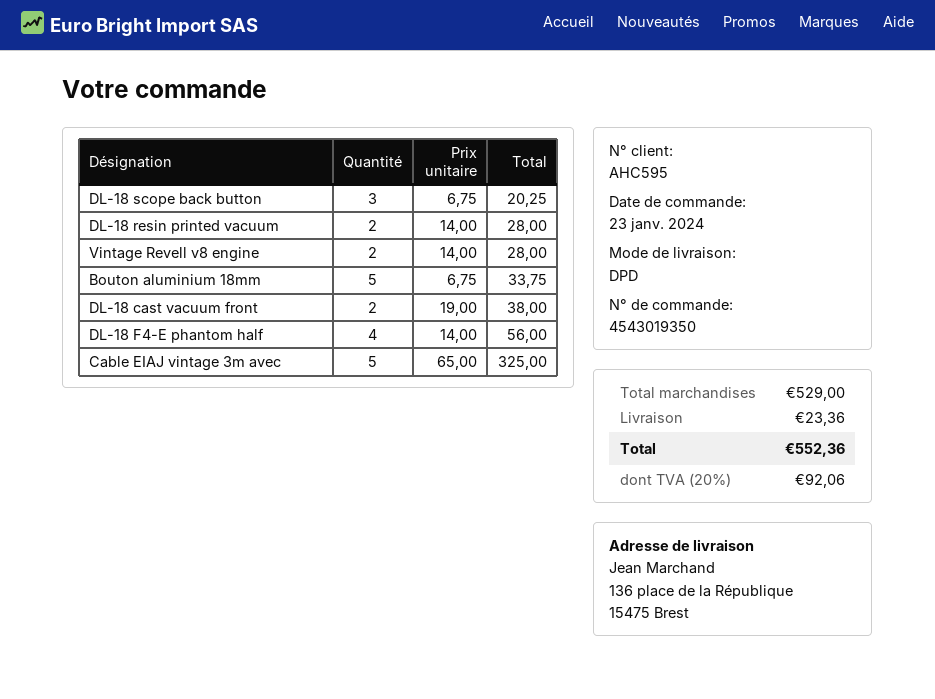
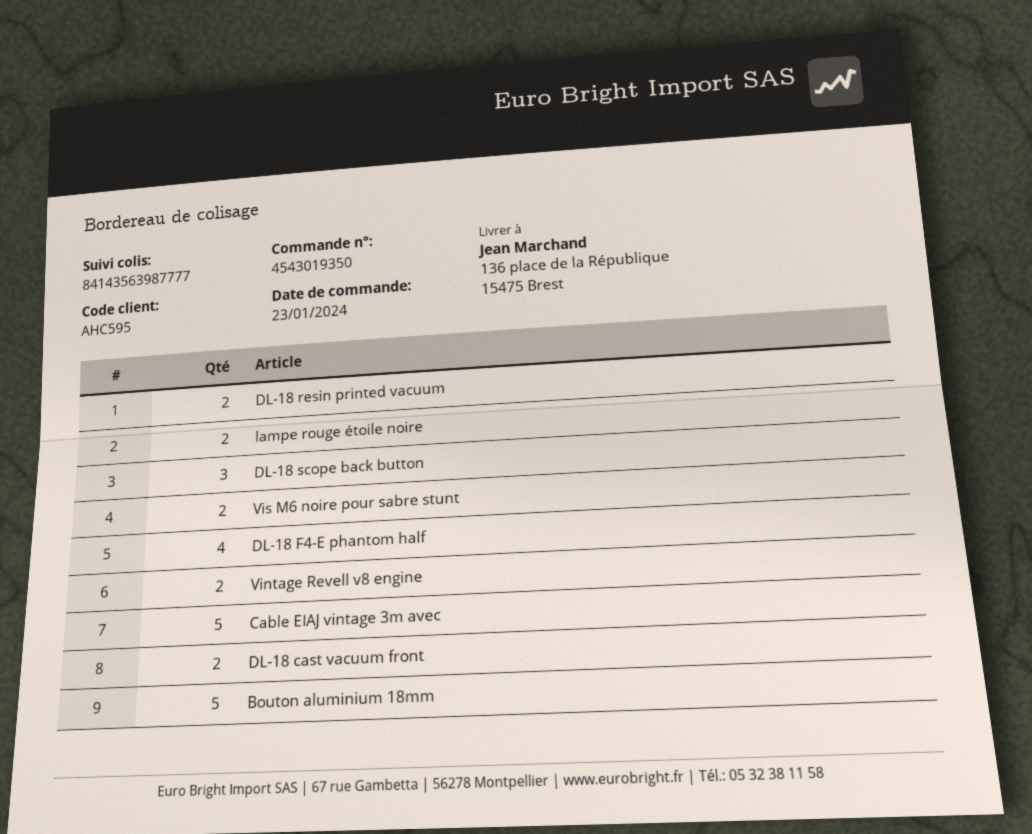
lampe rouge étoile noire: none -> 2
Vis M6 noire pour sabre stunt: none -> 2

